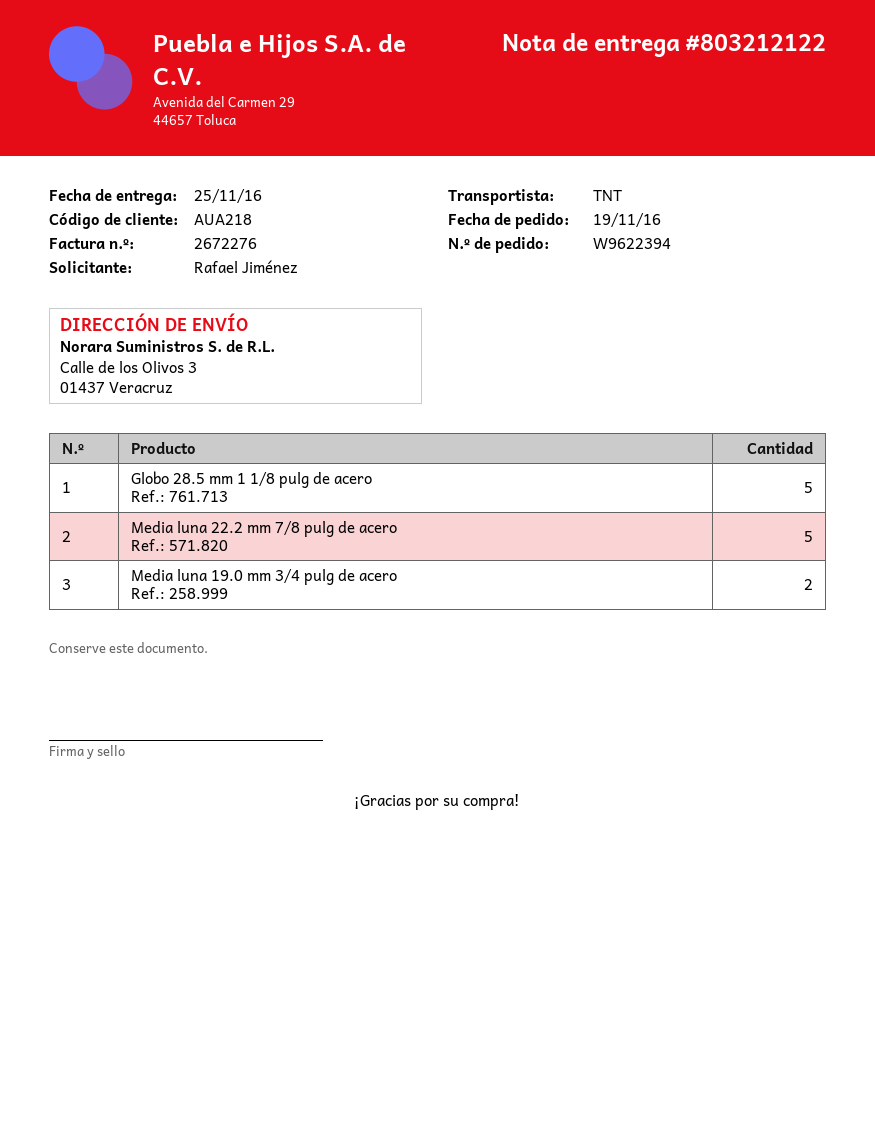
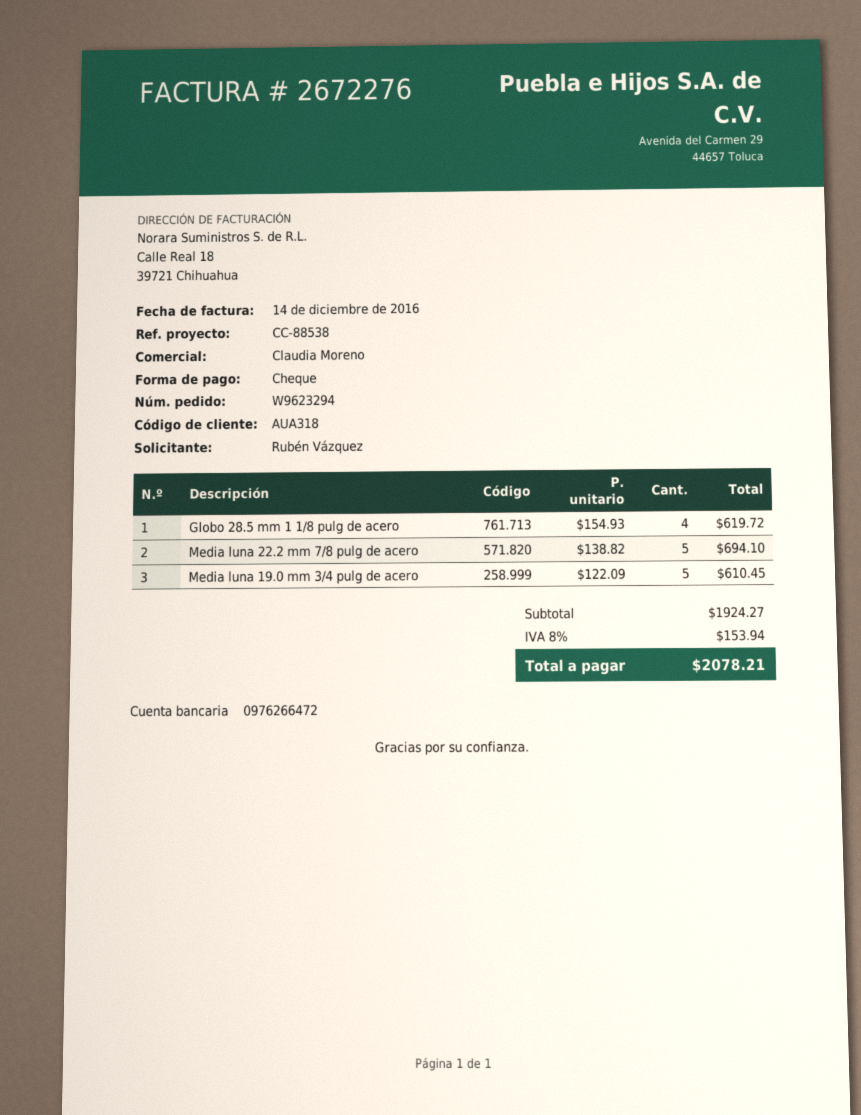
order number: W9622394 -> W9623294
customer number: AUA218 -> AUA318
ordered by: Rafael Jiménez -> Rubén Vázquez
Globo 28.5 mm 1 1/8 pulg de acero: 5 -> 4
Media luna 19.0 mm 3/4 pulg de acero: 2 -> 5

